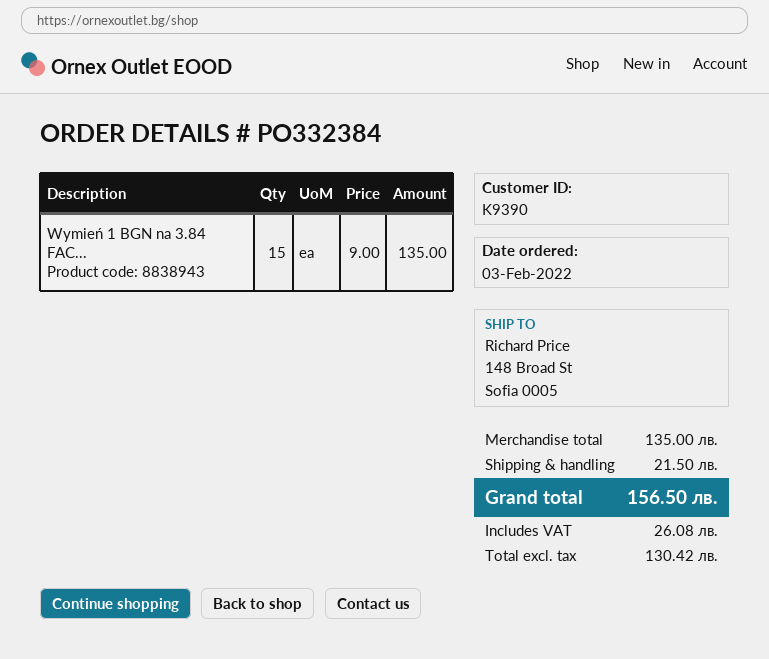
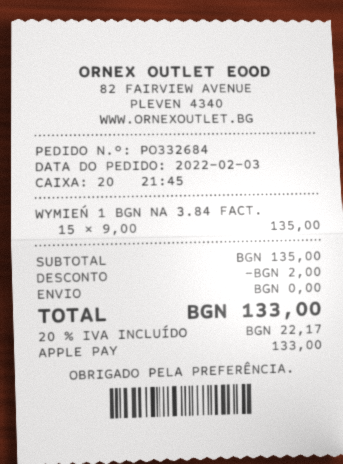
order number: PO332384 -> PO332684
discount: none -> 2.00
shipping: 21.50 -> 0.00
tax: 26.08 -> 22.17
total: 156.50 -> 133.00

